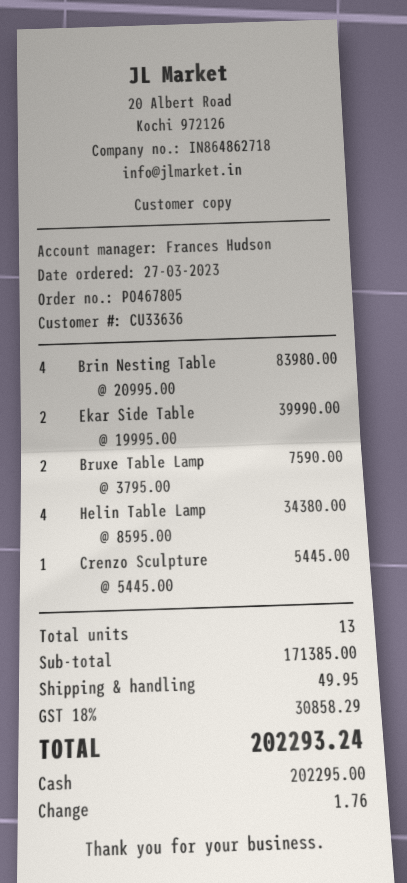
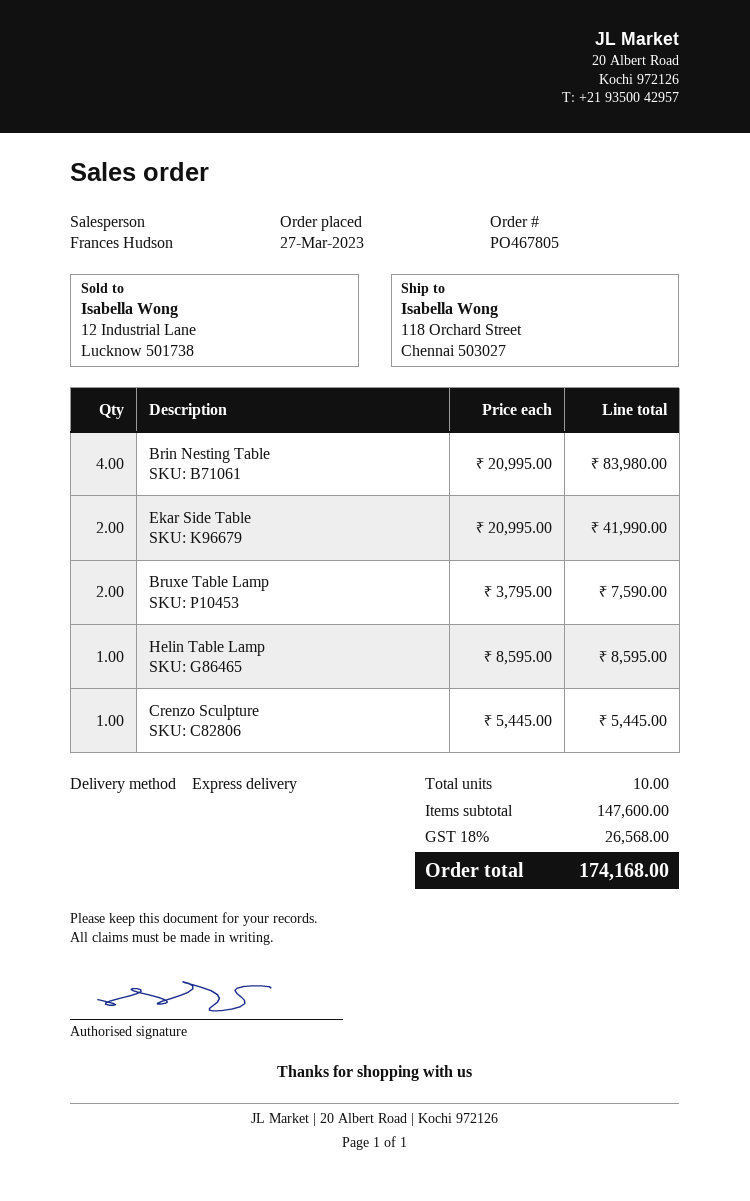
Ekar Side Table: 2 x 19995.00 = 39990.00 -> 2 x 20995.00 = 41990.00
Helin Table Lamp: 4 x 8595.00 = 34380.00 -> 1 x 8595.00 = 8595.00
total quantity: 13 -> 10
subtotal: 171385.00 -> 147600.00
shipping: 49.95 -> none
tax: 18% = 30858.29 -> 18% = 26568.00
total: 202293.24 -> 174168.00

